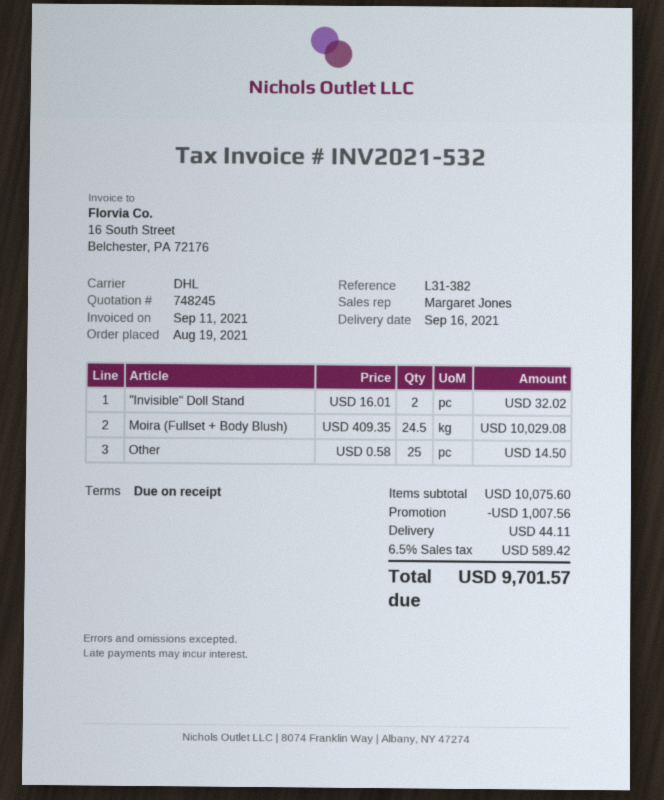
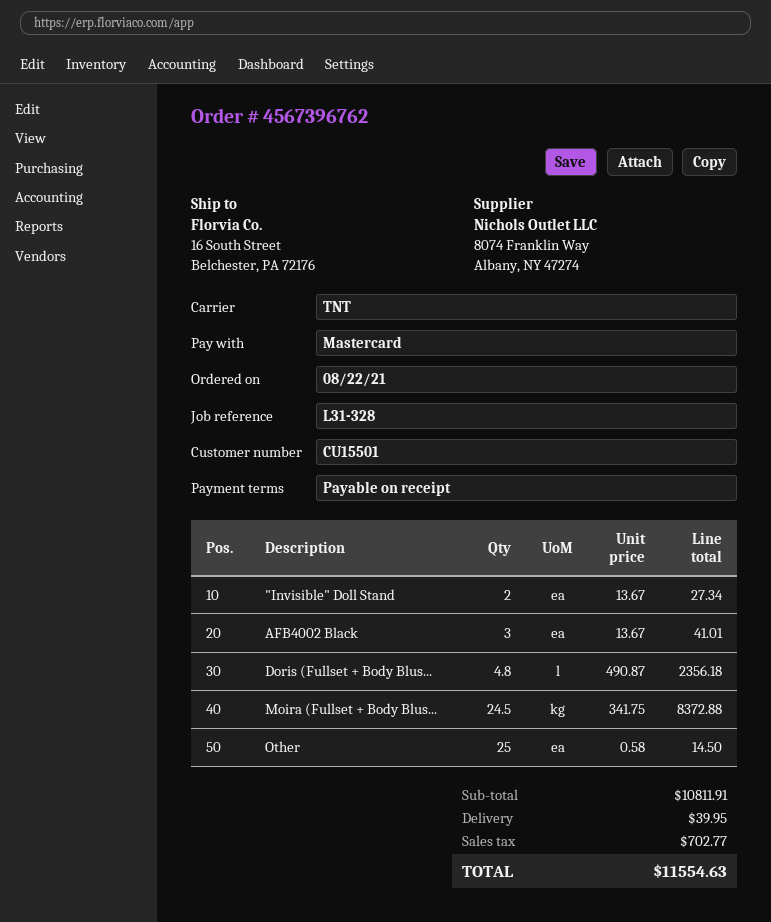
order date: 2021-08-19 -> 2021-08-22
reference: L31-382 -> L31-328
shipping method: DHL -> TNT
"Invisible" Doll Stand: 2 x 16.01 = 32.02 -> 2 x 13.67 = 27.34
Moira (Fullset + Body Blush): 24.5 x 409.35 = 10029.08 -> 24.5 x 341.75 = 8372.88
AFB4002 Black: none -> 3 x 13.67 = 41.01
Doris (Fullset + Body Blus...: none -> 4.8 x 490.87 = 2356.18
subtotal: 10075.60 -> 10811.91
discount: 1007.56 -> none
shipping: 44.11 -> 39.95
tax: 589.42 -> 702.77
total: 9701.57 -> 11554.63

